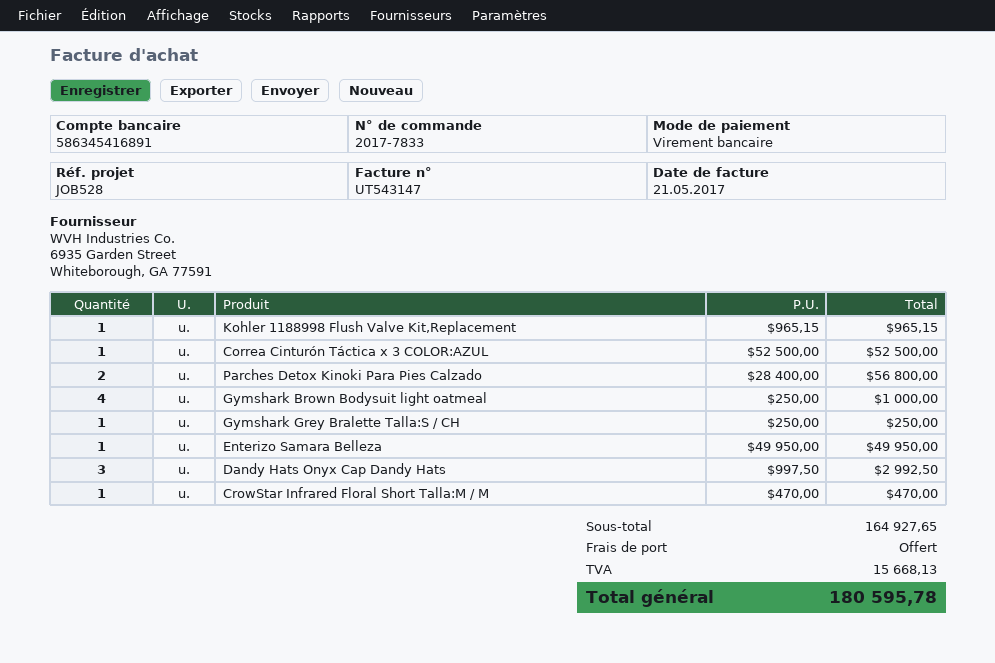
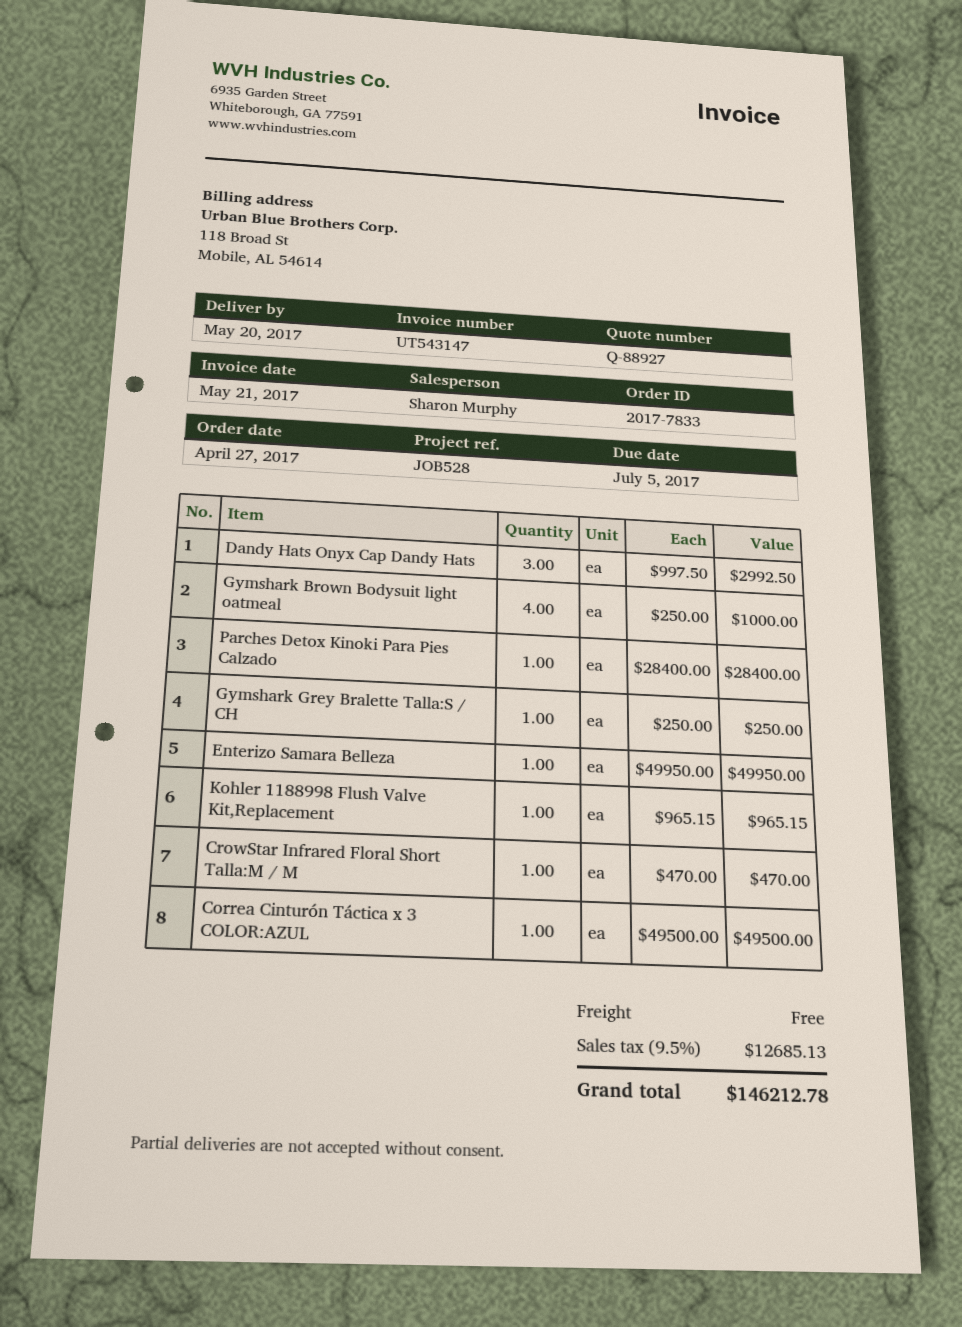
Correa Cinturón Táctica x 3 COLOR:AZUL: 1 x 52500.00 = 52500.00 -> 1 x 49500.00 = 49500.00
Parches Detox Kinoki Para Pies Calzado: 2 x 28400.00 = 56800.00 -> 1 x 28400.00 = 28400.00
tax: 15668.13 -> 12685.13
total: 180595.78 -> 146212.78

